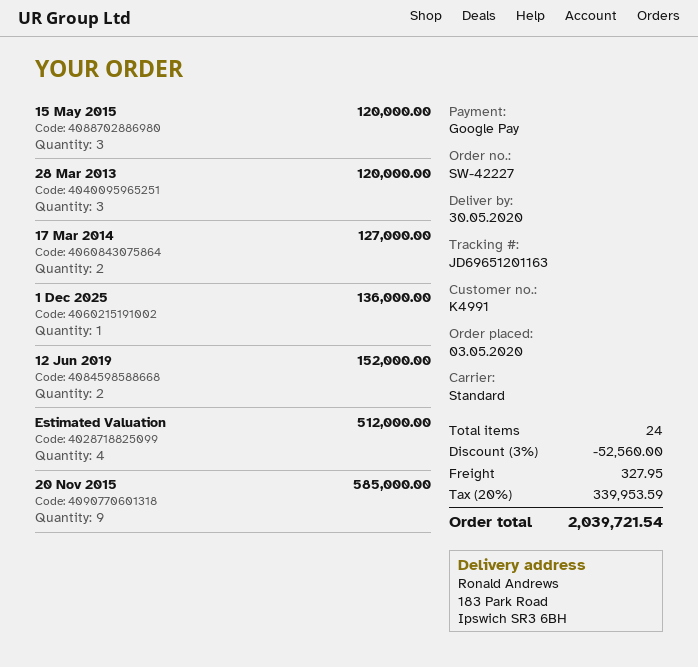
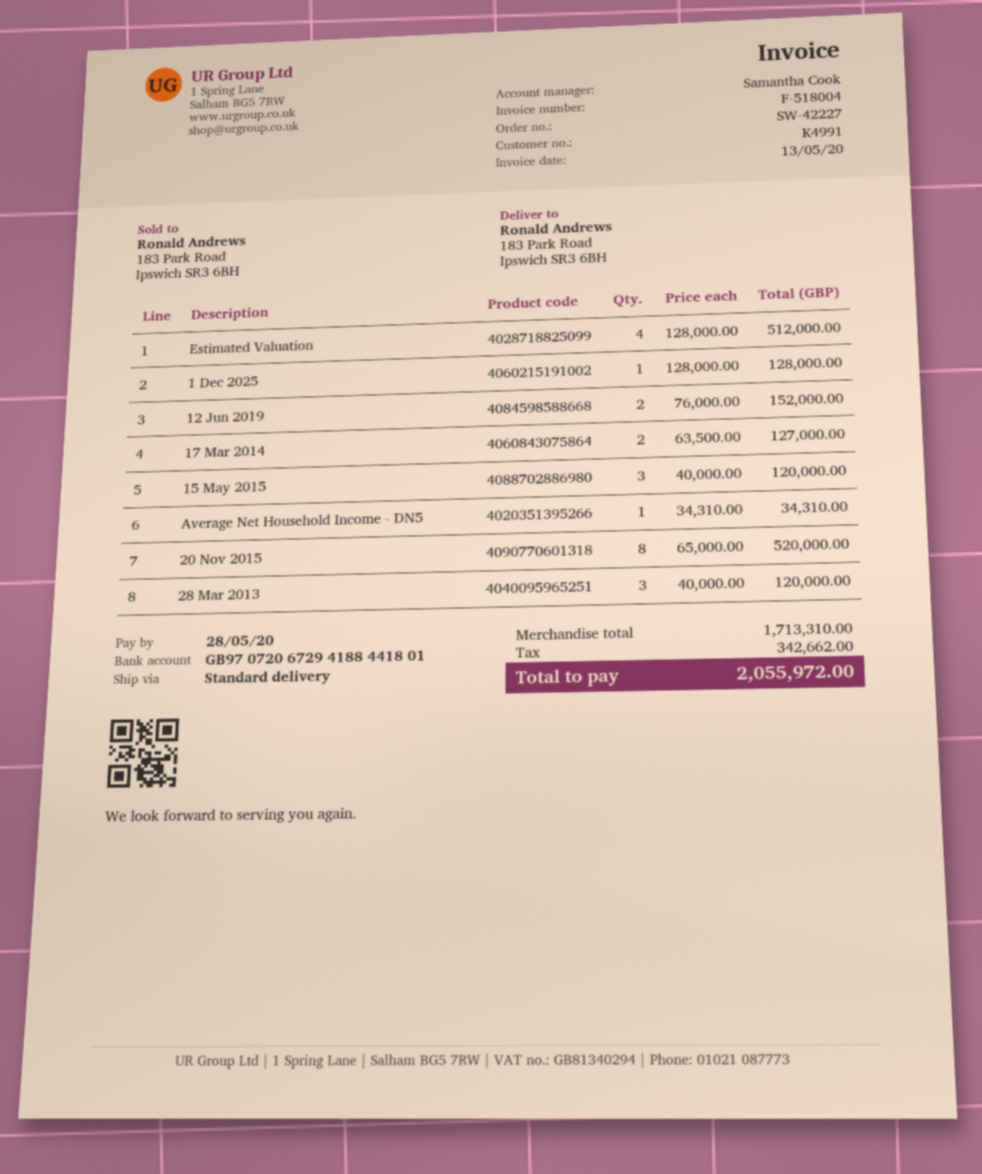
1 Dec 2025: 1 for 136000.00 -> 1 for 128000.00
20 Nov 2015: 9 for 585000.00 -> 8 for 520000.00
Average Net Household Income - DN5: none -> 1 for 34310.00
discount: 3% = 52560.00 -> none
shipping: 327.95 -> none
tax: 339953.59 -> 342662.00
total: 2039721.54 -> 2055972.00

